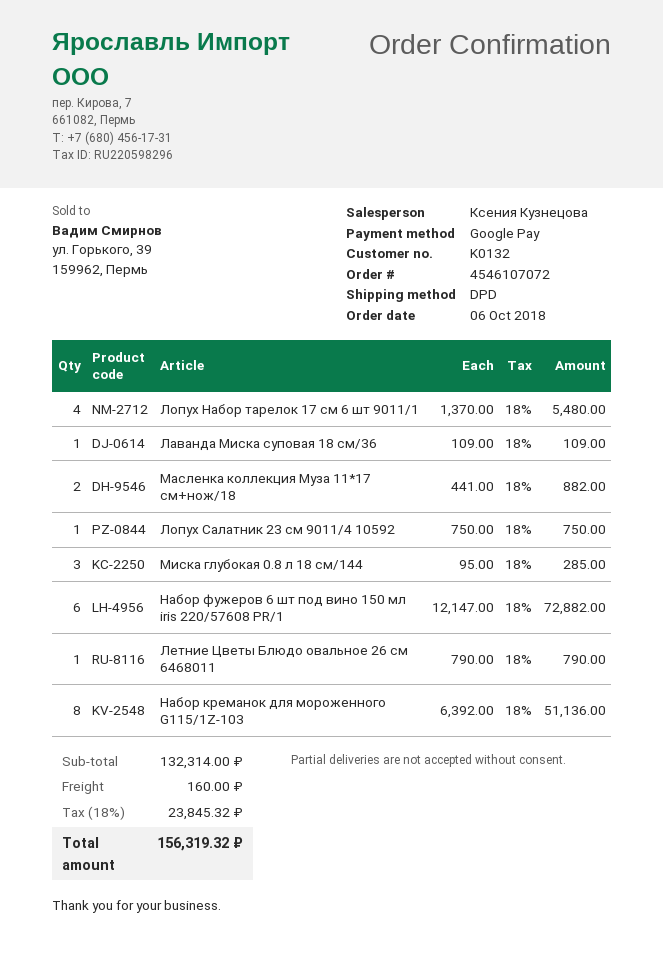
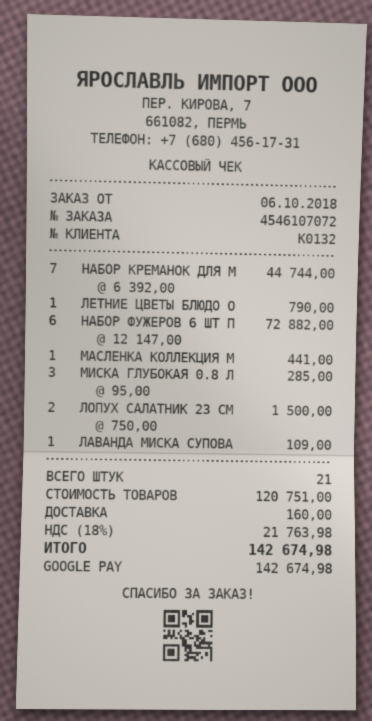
Лопух Набор тарелок 17 см 6 шт 9011/1: 4 x 1370.00 = 5480.00 -> none
Масленка коллекция Муза 11*17 см+нож/18: 2 x 441.00 = 882.00 -> 1 x 441.00 = 441.00
Лопух Салатник 23 см 9011/4 10592: 1 x 750.00 = 750.00 -> 2 x 750.00 = 1500.00
Набор креманок для мороженного G115/1Z-103: 8 x 6392.00 = 51136.00 -> 7 x 6392.00 = 44744.00
subtotal: 132314.00 -> 120751.00
tax: 18% = 23845.32 -> 18% = 21763.98
total: 156319.32 -> 142674.98

